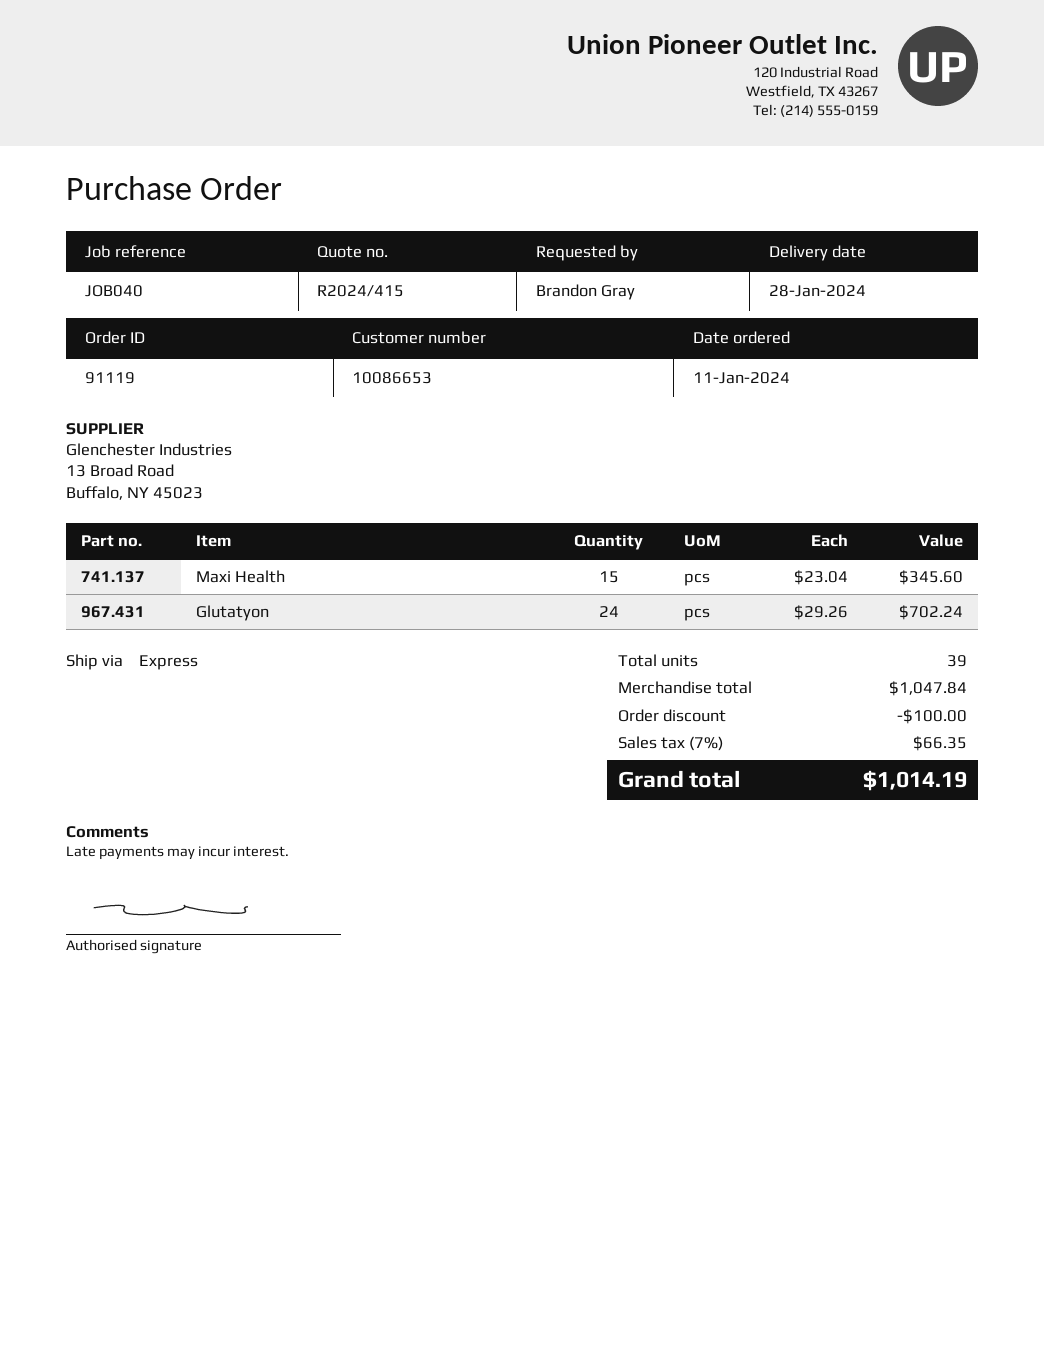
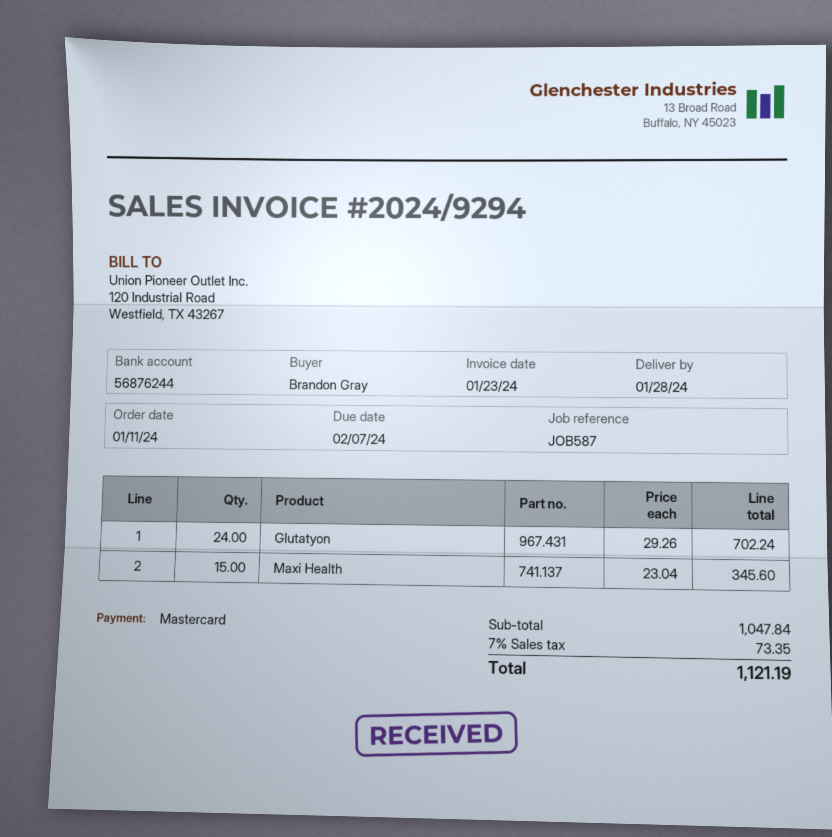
reference: JOB040 -> JOB587
discount: 100.00 -> none
tax: 7% = 66.35 -> 7% = 73.35
total: 1014.19 -> 1121.19

